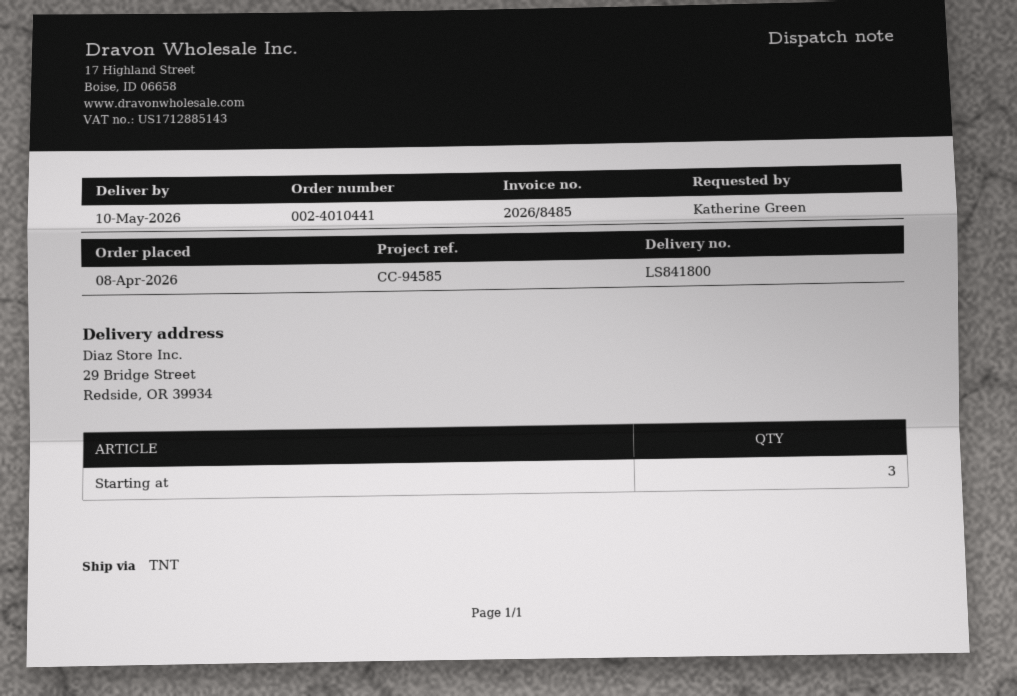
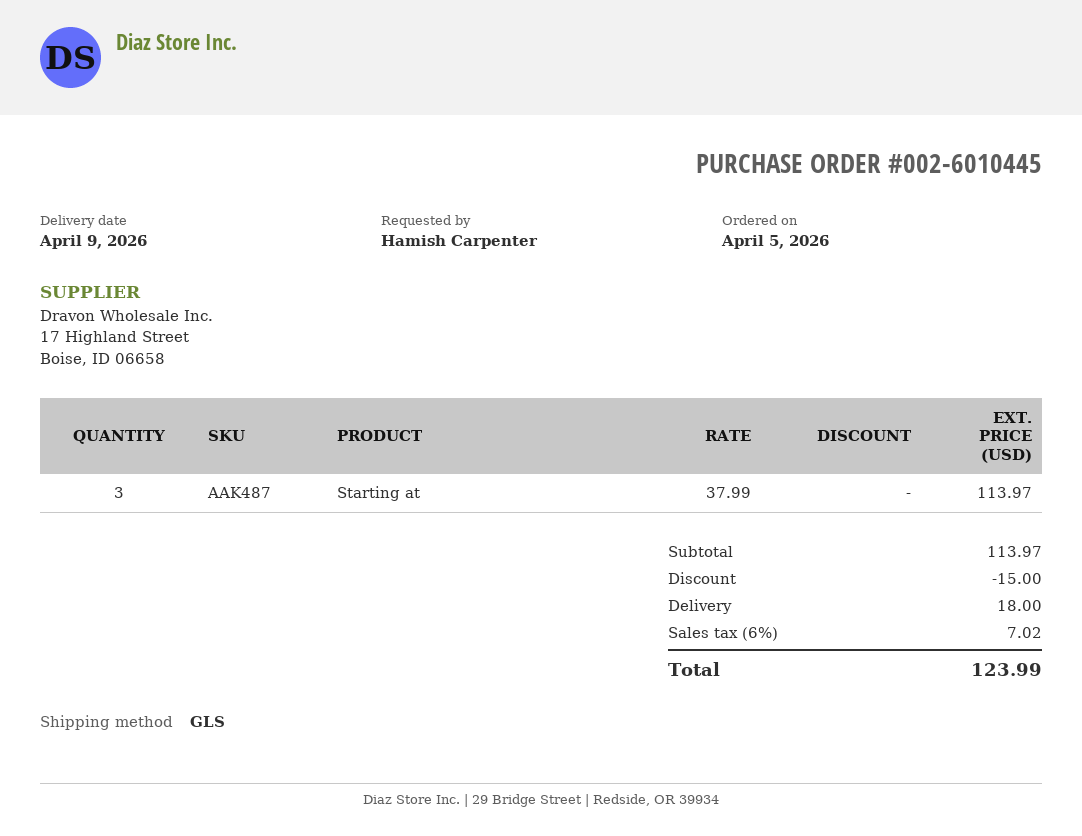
order number: 002-4010441 -> 002-6010445
order date: 2026-04-08 -> 2026-04-05
delivery date: 2026-05-10 -> 2026-04-09
ordered by: Katherine Green -> Hamish Carpenter
shipping method: TNT -> GLS

